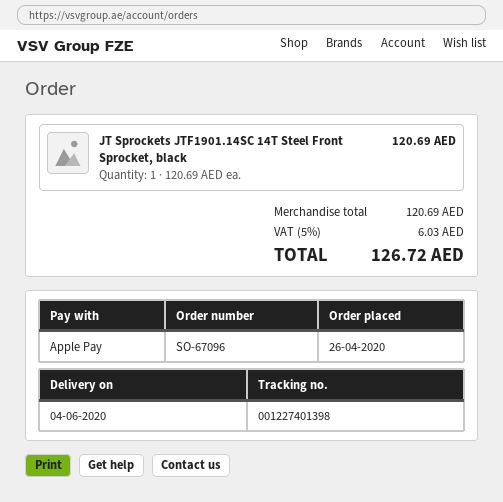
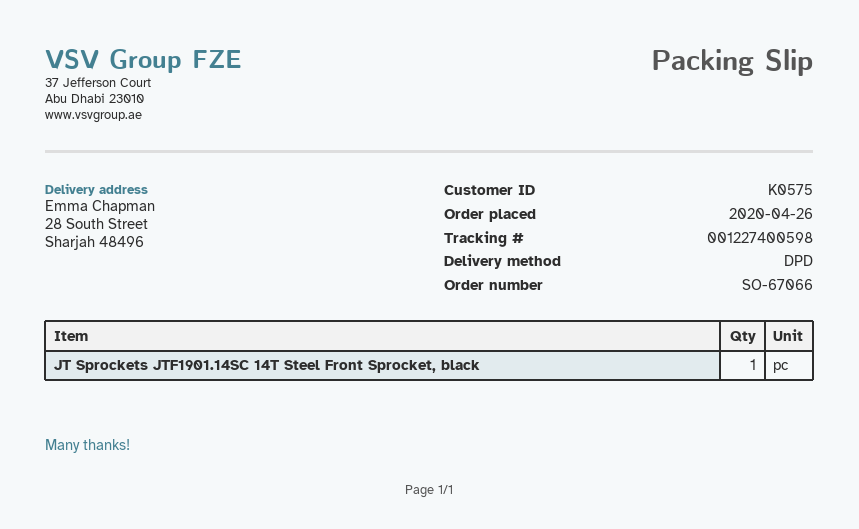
order number: SO-67096 -> SO-67066
tracking number: 001227401398 -> 001227400598

